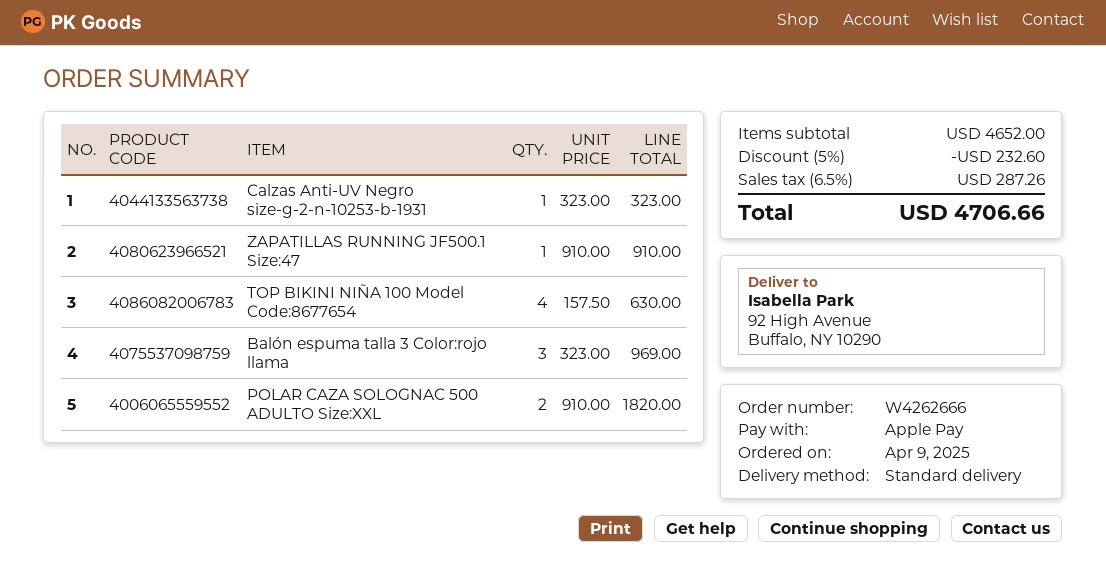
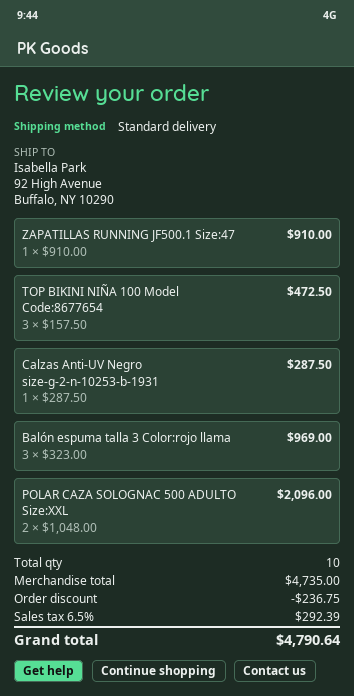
Calzas Anti-UV Negro size-g-2-n-10253-b-1931: 1 x 323.00 = 323.00 -> 1 x 287.50 = 287.50
TOP BIKINI NIÑA 100 Model Code:8677654: 4 x 157.50 = 630.00 -> 3 x 157.50 = 472.50
POLAR CAZA SOLOGNAC 500 ADULTO Size:XXL: 2 x 910.00 = 1820.00 -> 2 x 1048.00 = 2096.00
subtotal: 4652.00 -> 4735.00
discount: 232.60 -> 236.75
tax: 6.5% = 287.26 -> 6.5% = 292.39
total: 4706.66 -> 4790.64

